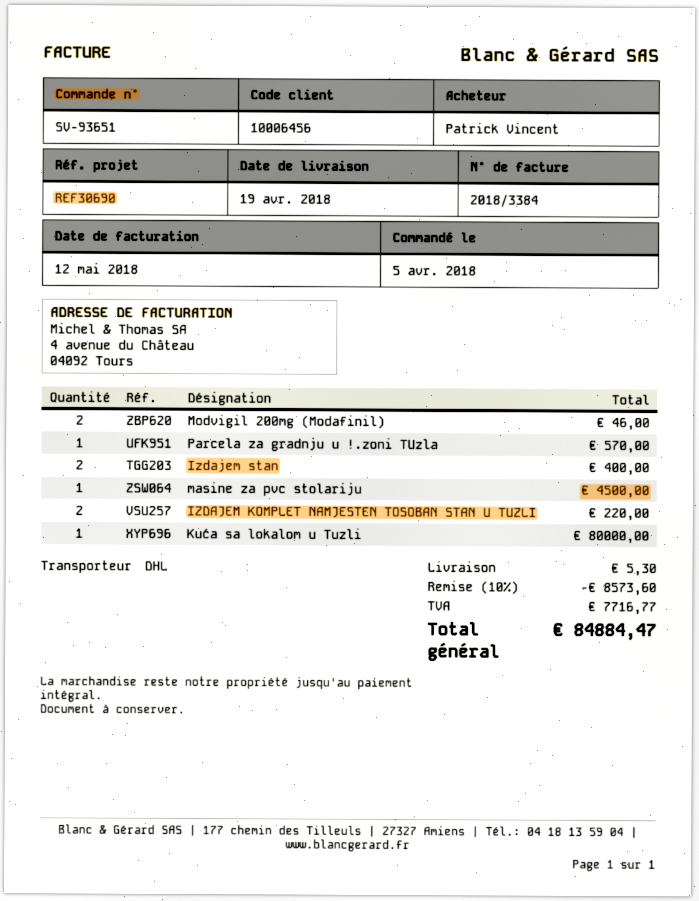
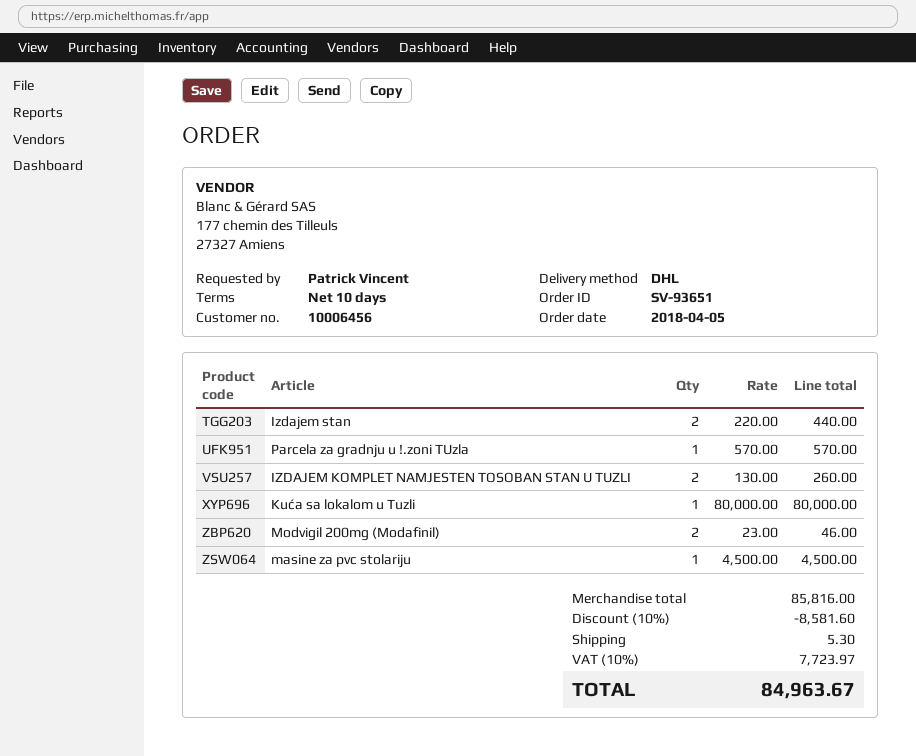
Izdajem stan: 2 for 400.00 -> 2 for 440.00
IZDAJEM KOMPLET NAMJESTEN TOSOBAN STAN U TUZLI: 2 for 220.00 -> 2 for 260.00
discount: 10% = 8573.60 -> 10% = 8581.60
tax: 7716.77 -> 7723.97
total: 84884.47 -> 84963.67

